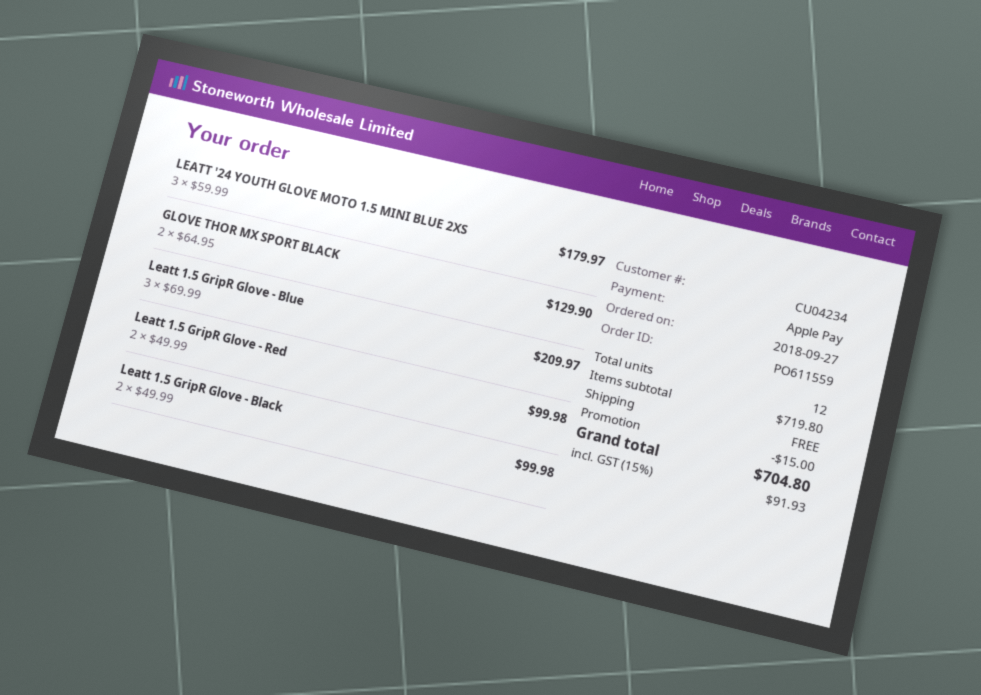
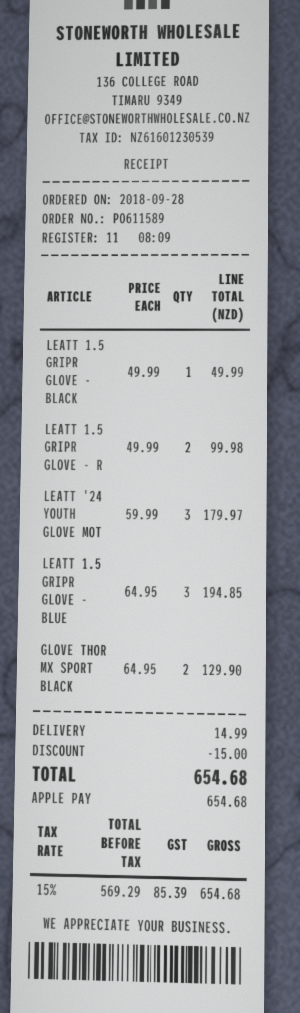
order number: PO611559 -> PO611589
order date: 2018-09-27 -> 2018-09-28
Leatt 1.5 GripR Glove - Blue: 3 x 69.99 = 209.97 -> 3 x 64.95 = 194.85
Leatt 1.5 GripR Glove - Black: 2 x 49.99 = 99.98 -> 1 x 49.99 = 49.99
shipping: 0.00 -> 14.99
tax: 15% = 91.93 -> 15% = 85.39
total: 704.80 -> 654.68

